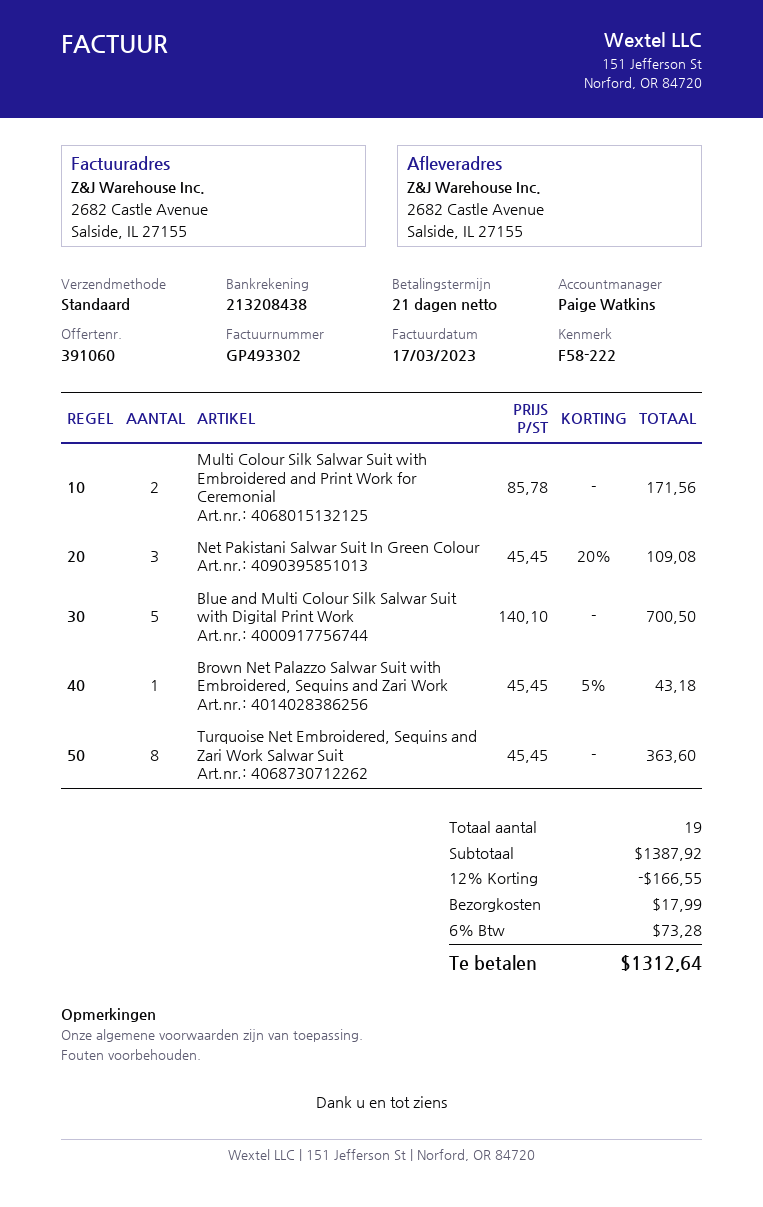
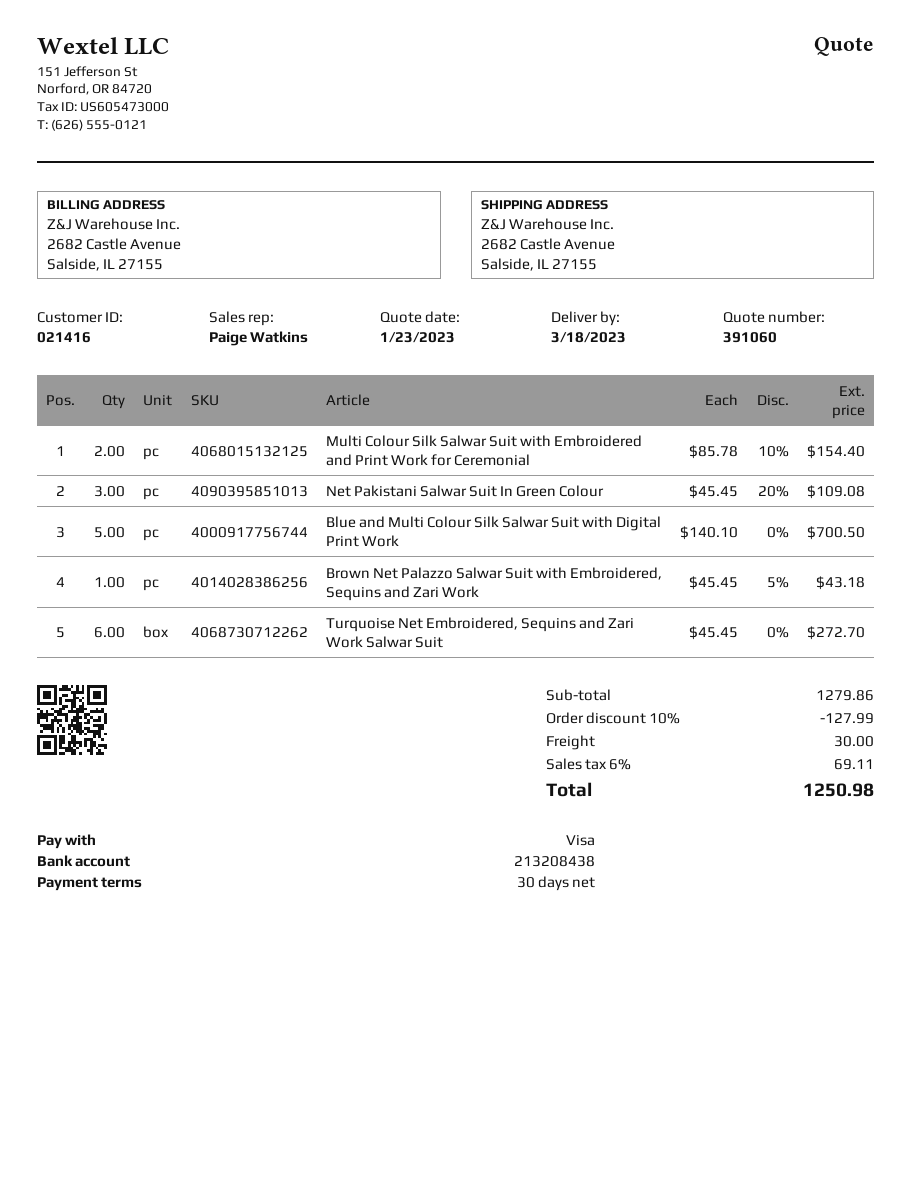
payment terms: 21 days -> 30 days
Multi Colour Silk Salwar Suit with Embroidered and Print Work for Ceremonial: 2 x 85.78 = 171.56 -> 2 x 85.78 - 10% = 154.40
Turquoise Net Embroidered, Sequins and Zari Work Salwar Suit: 8 x 45.45 = 363.60 -> 6 x 45.45 = 272.70
subtotal: 1387.92 -> 1279.86
discount: 12% = 166.55 -> 10% = 127.99
shipping: 17.99 -> 30.00
tax: 6% = 73.28 -> 6% = 69.11
total: 1312.64 -> 1250.98

